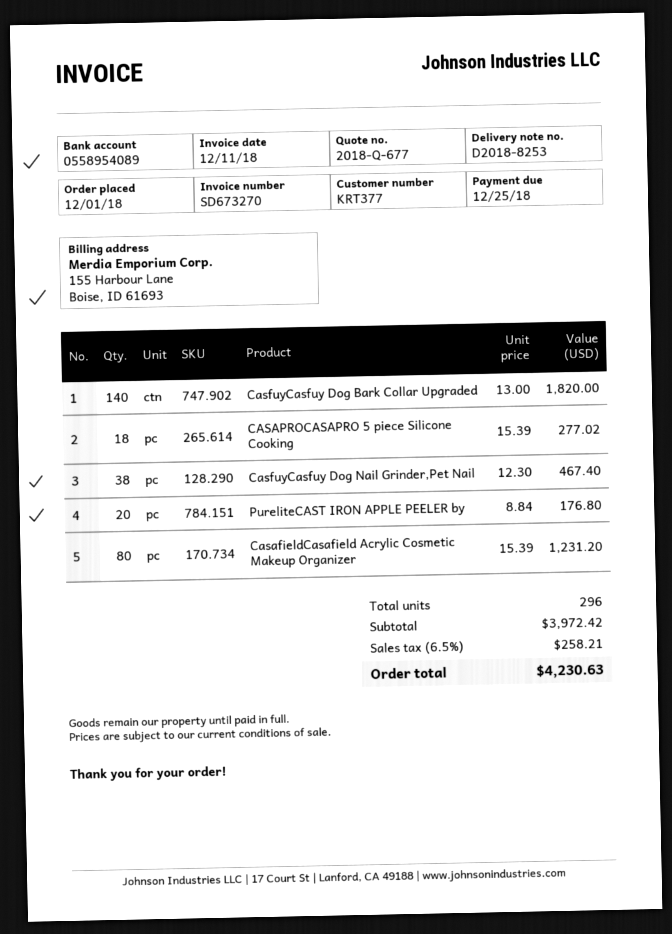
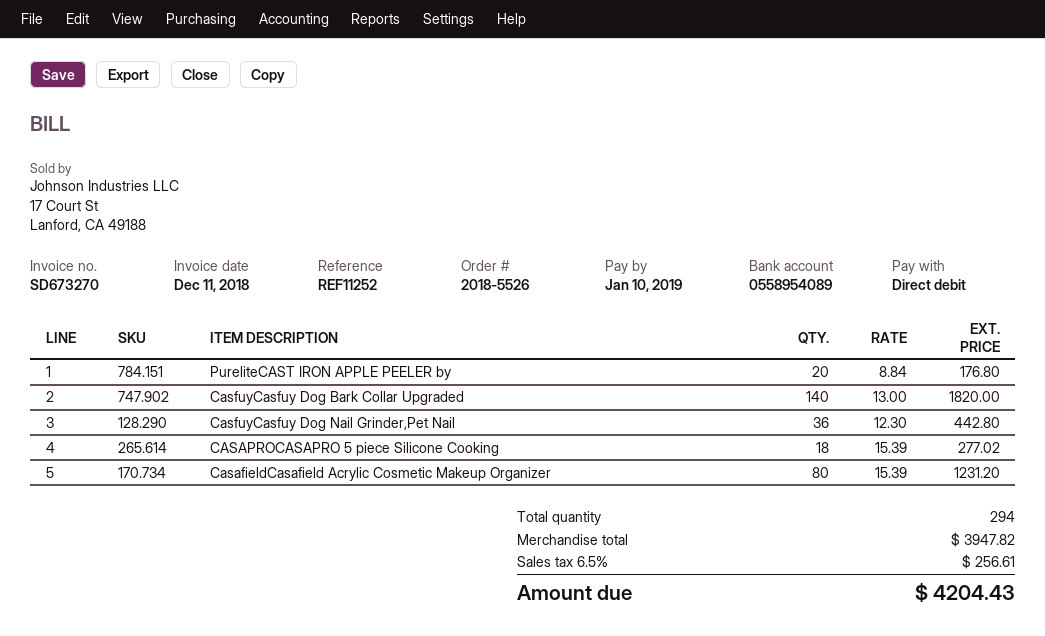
due date: 2018-12-25 -> 2019-01-10
CasfuyCasfuy Dog Nail Grinder,Pet Nail: 38 x 12.30 = 467.40 -> 36 x 12.30 = 442.80
total quantity: 296 -> 294
subtotal: 3972.42 -> 3947.82
tax: 6.5% = 258.21 -> 6.5% = 256.61
total: 4230.63 -> 4204.43

